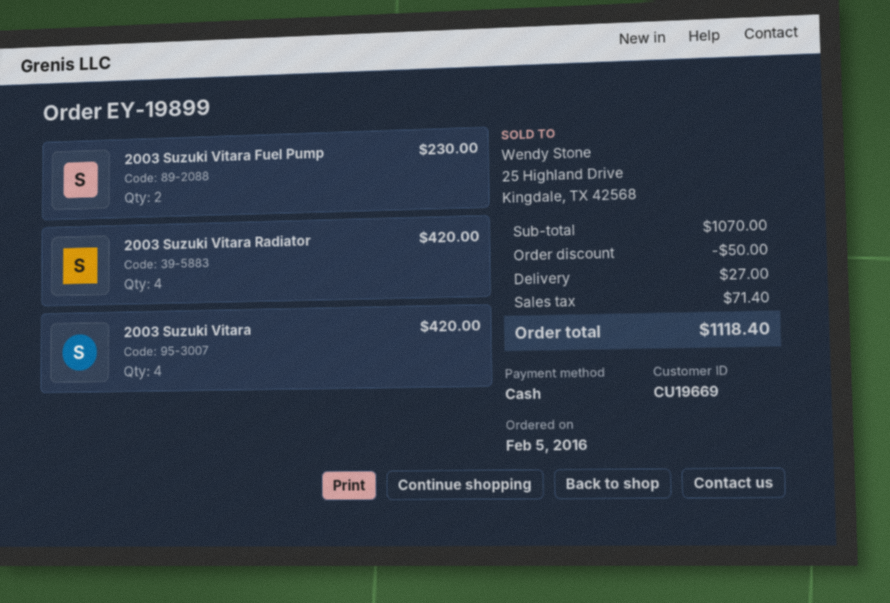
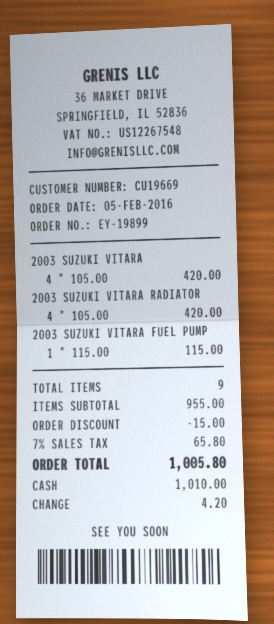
2003 Suzuki Vitara Fuel Pump: 2 for 230.00 -> 1 for 115.00
subtotal: 1070.00 -> 955.00
discount: 50.00 -> 15.00
shipping: 27.00 -> none
tax: 71.40 -> 65.80
total: 1118.40 -> 1005.80

